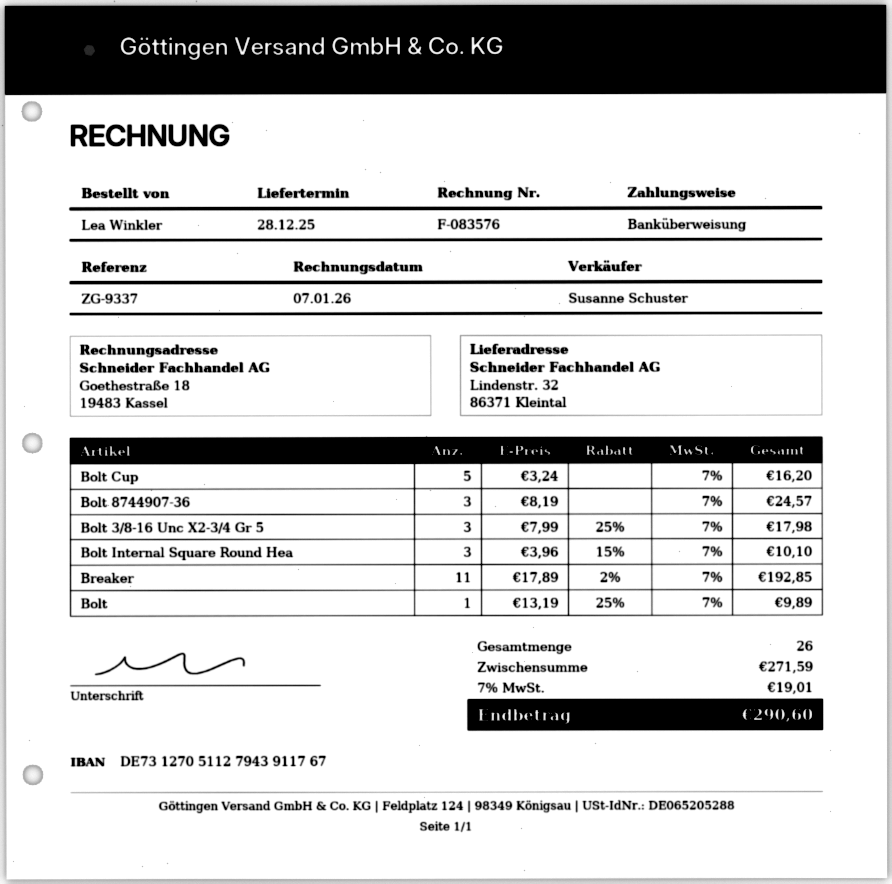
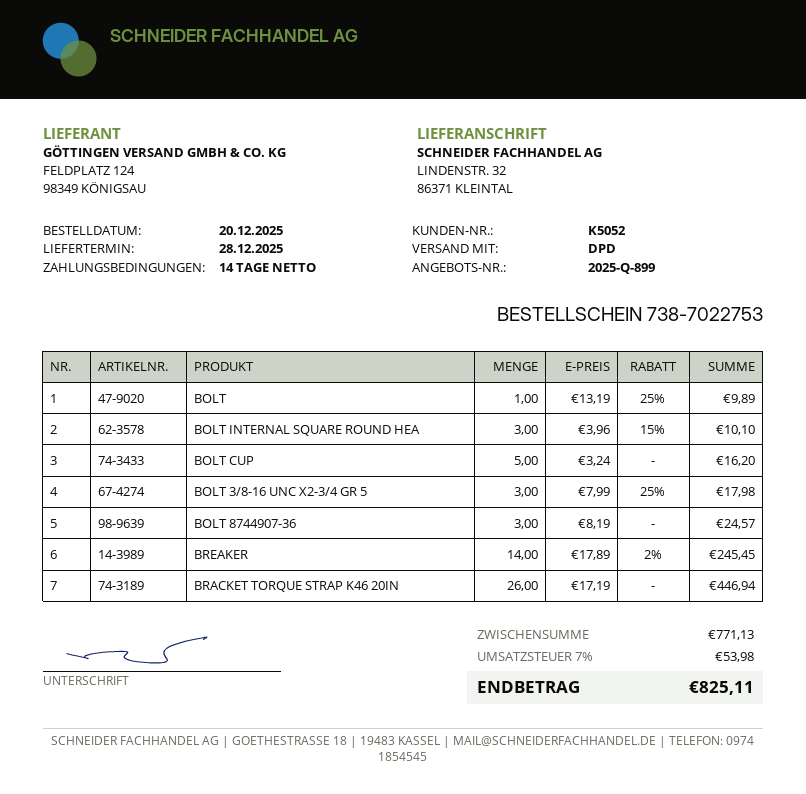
Breaker: 11 x 17.89 - 2% = 192.85 -> 14 x 17.89 - 2% = 245.45
BRACKET TORQUE STRAP K46 20IN: none -> 26 x 17.19 = 446.94
subtotal: 271.59 -> 771.13
tax: 7% = 19.01 -> 7% = 53.98
total: 290.60 -> 825.11

